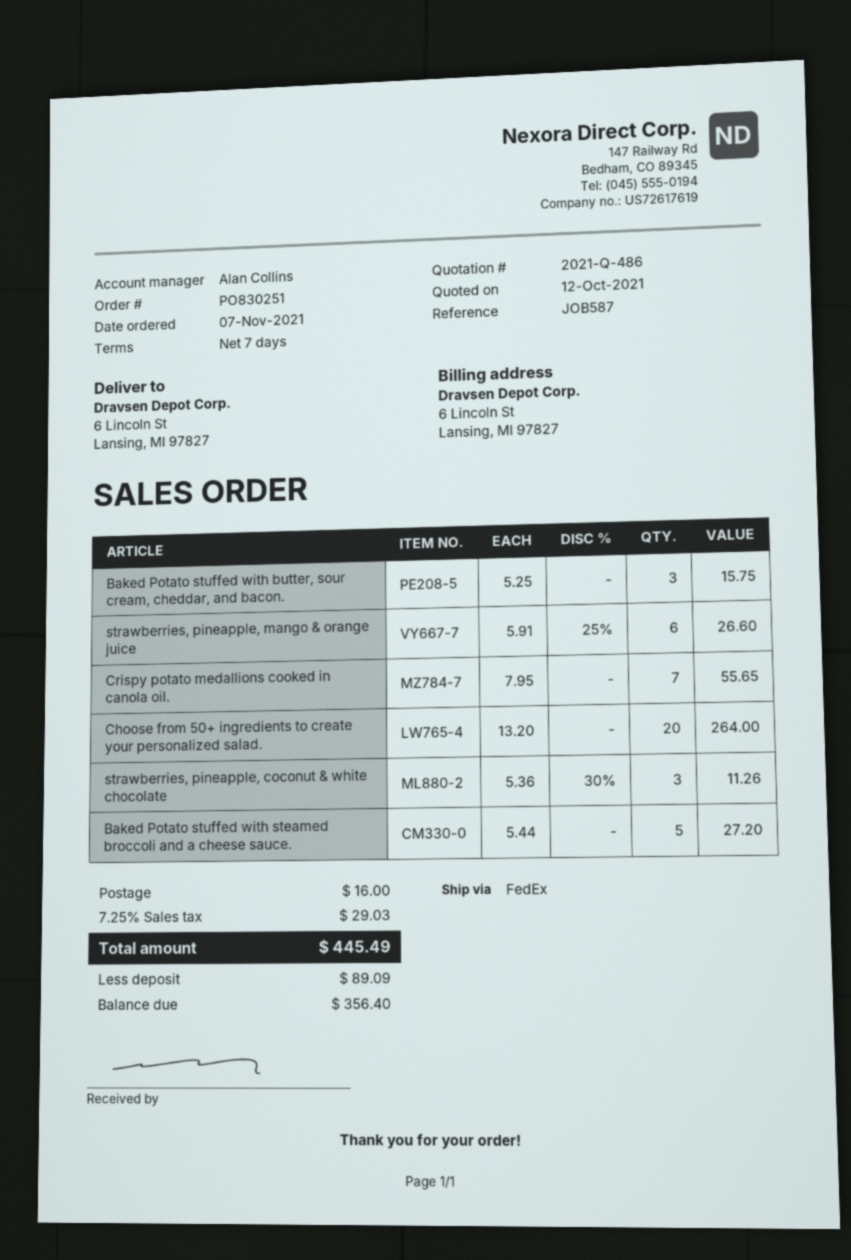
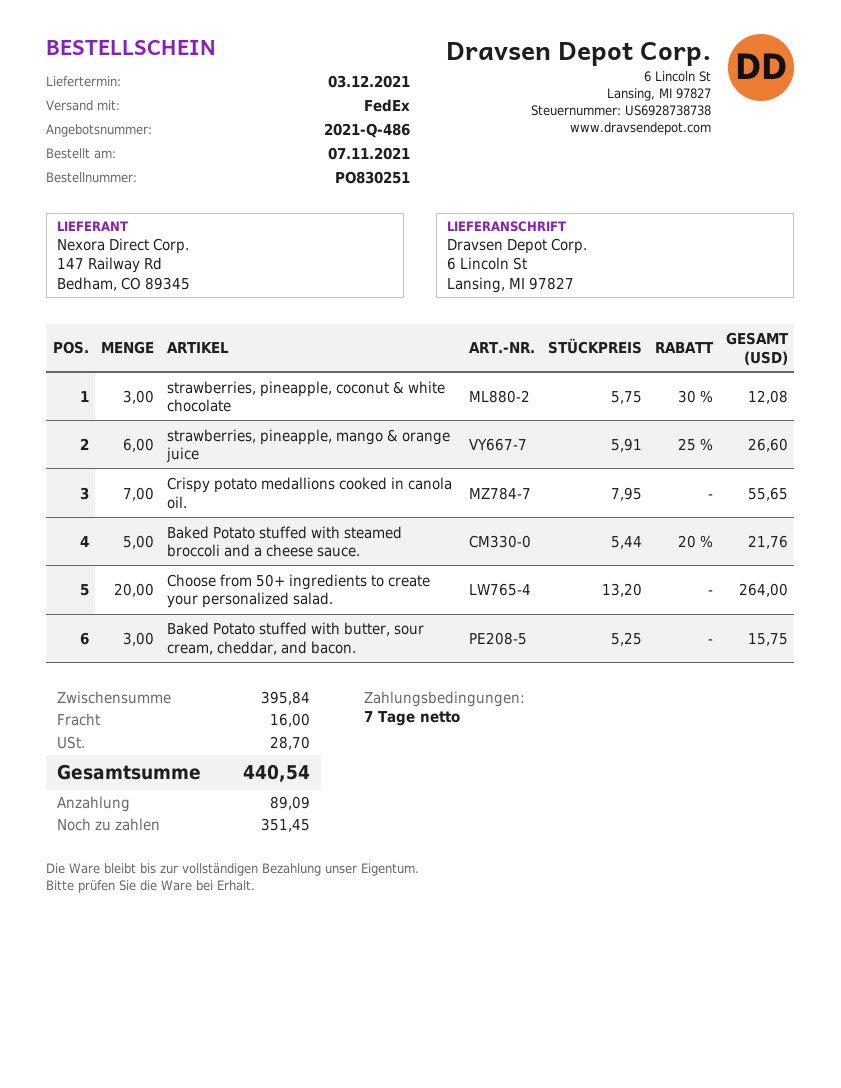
strawberries, pineapple, coconut & white chocolate: 3 x 5.36 - 30% = 11.26 -> 3 x 5.75 - 30% = 12.08
Baked Potato stuffed with steamed broccoli and a cheese sauce.: 5 x 5.44 = 27.20 -> 5 x 5.44 - 20% = 21.76
tax: 29.03 -> 28.70
total: 445.49 -> 440.54
balance: 356.40 -> 351.45

